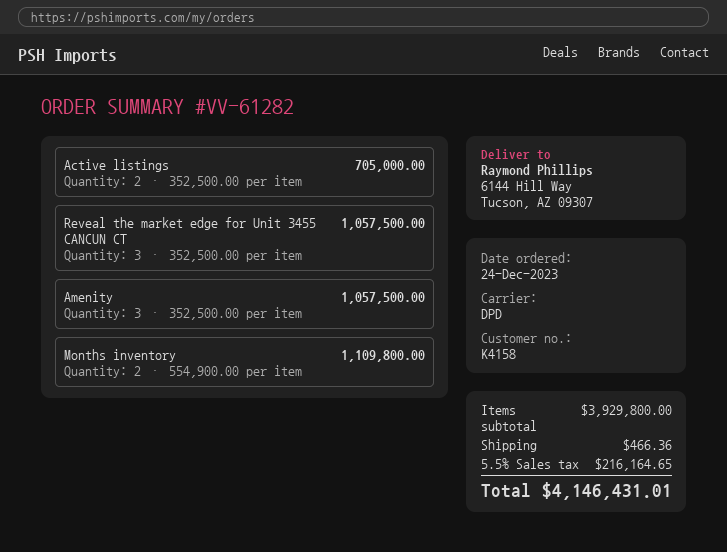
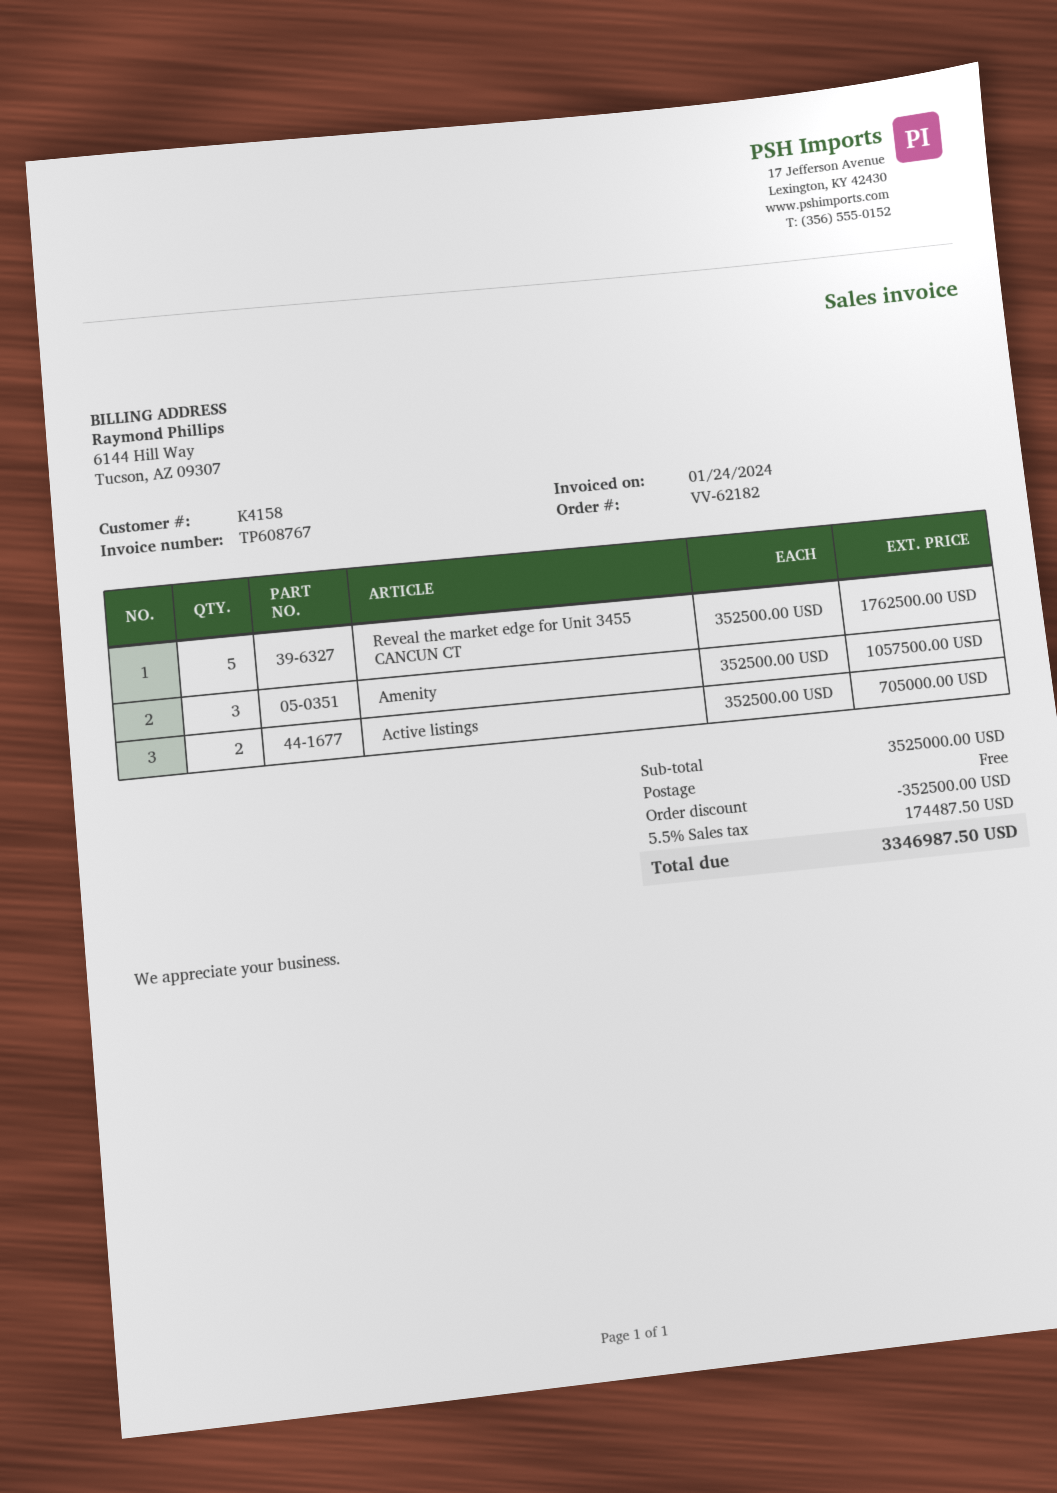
order number: VV-61282 -> VV-62182
Reveal the market edge for Unit 3455 CANCUN CT: 3 x 352500.00 = 1057500.00 -> 5 x 352500.00 = 1762500.00
Months inventory: 2 x 554900.00 = 1109800.00 -> none
subtotal: 3929800.00 -> 3525000.00
discount: none -> 352500.00
shipping: 466.36 -> 0.00
tax: 5.5% = 216164.65 -> 5.5% = 174487.50
total: 4146431.01 -> 3346987.50

